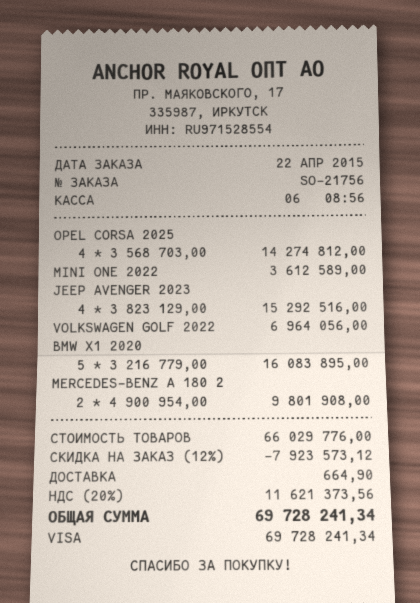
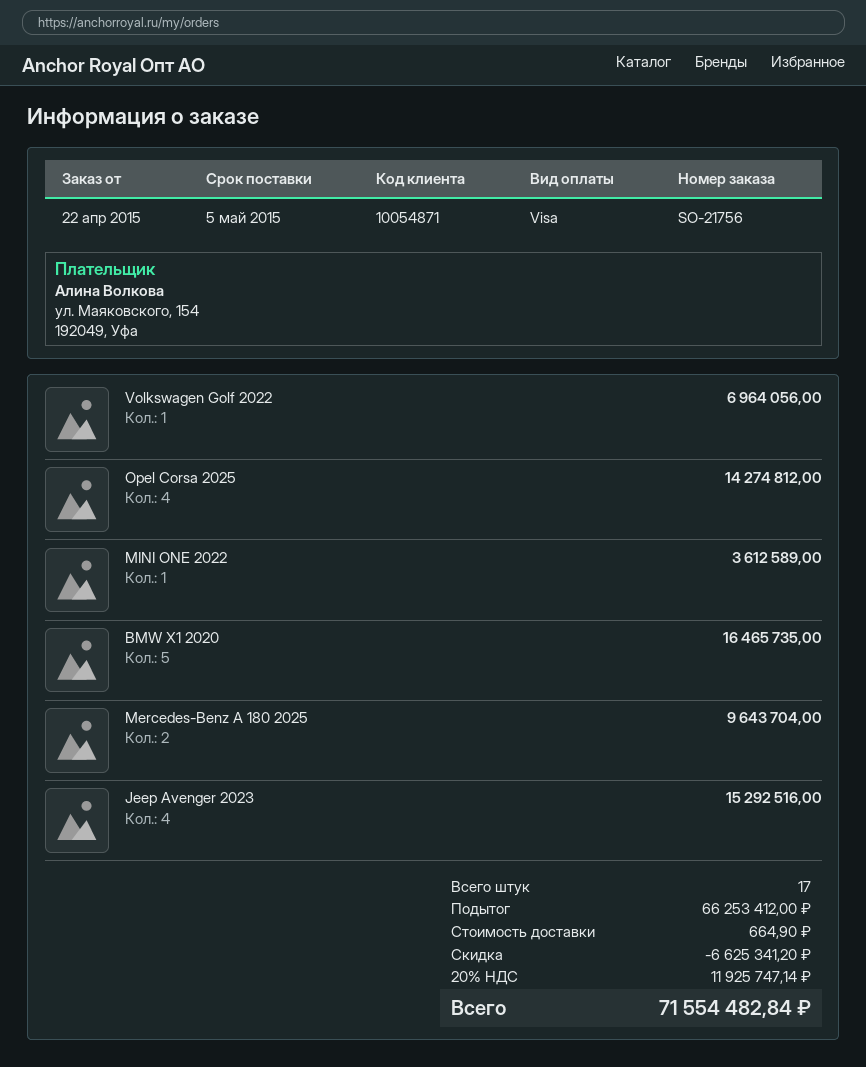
BMW X1 2020: 5 for 16083895.00 -> 5 for 16465735.00
MERCEDES-BENZ A 180 2: 2 for 9801908.00 -> 2 for 9643704.00
subtotal: 66029776.00 -> 66253412.00
discount: 7923573.12 -> 6625341.20
tax: 20% = 11621373.56 -> 20% = 11925747.14
total: 69728241.34 -> 71554482.84

